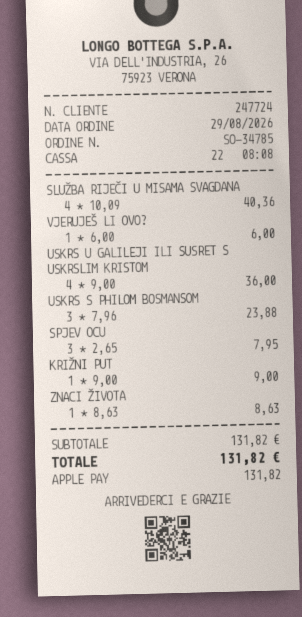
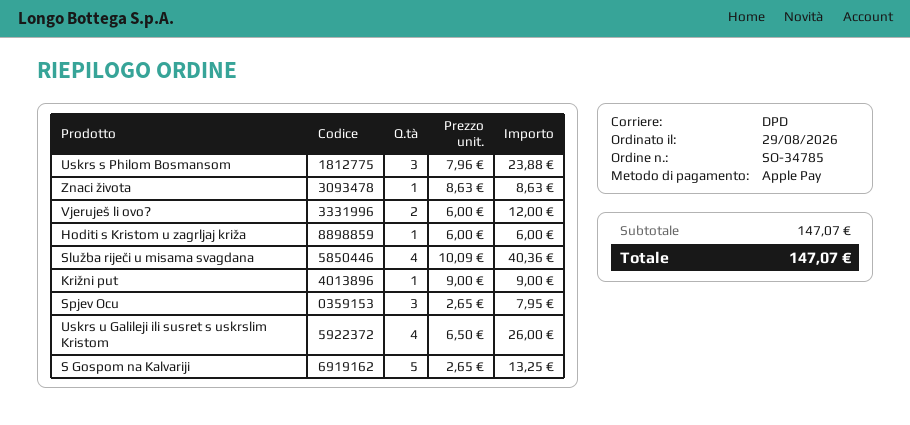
VJERUJEŠ LI OVO?: 1 x 6.00 = 6.00 -> 2 x 6.00 = 12.00
USKRS U GALILEJI ILI SUSRET S USKRSLIM KRISTOM: 4 x 9.00 = 36.00 -> 4 x 6.50 = 26.00
Hoditi s Kristom u zagrljaj križa: none -> 1 x 6.00 = 6.00
S Gospom na Kalvariji: none -> 5 x 2.65 = 13.25
subtotal: 131.82 -> 147.07
total: 131.82 -> 147.07

